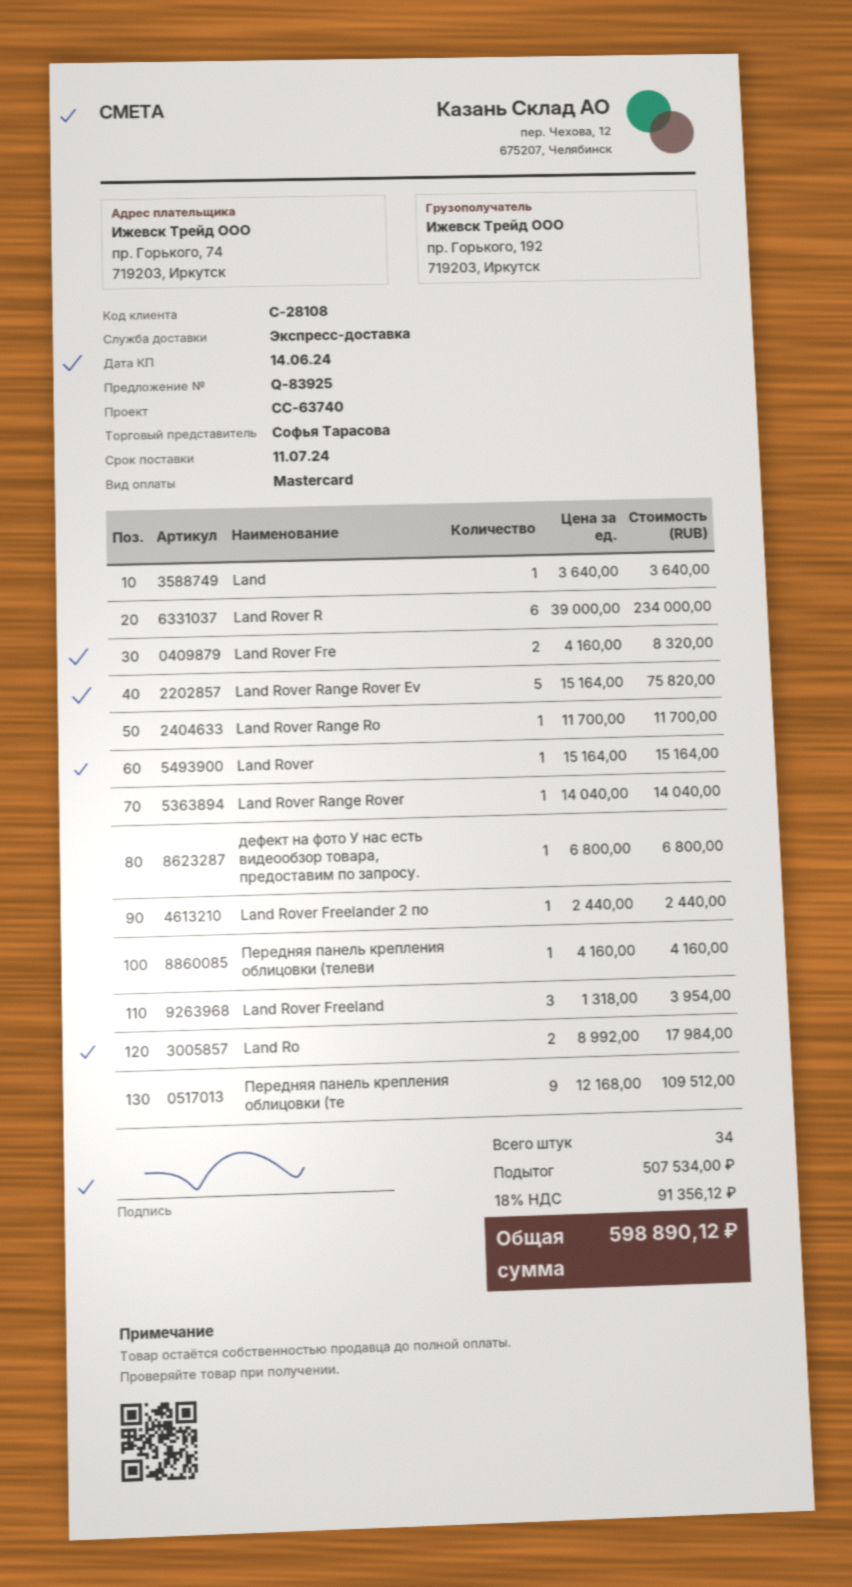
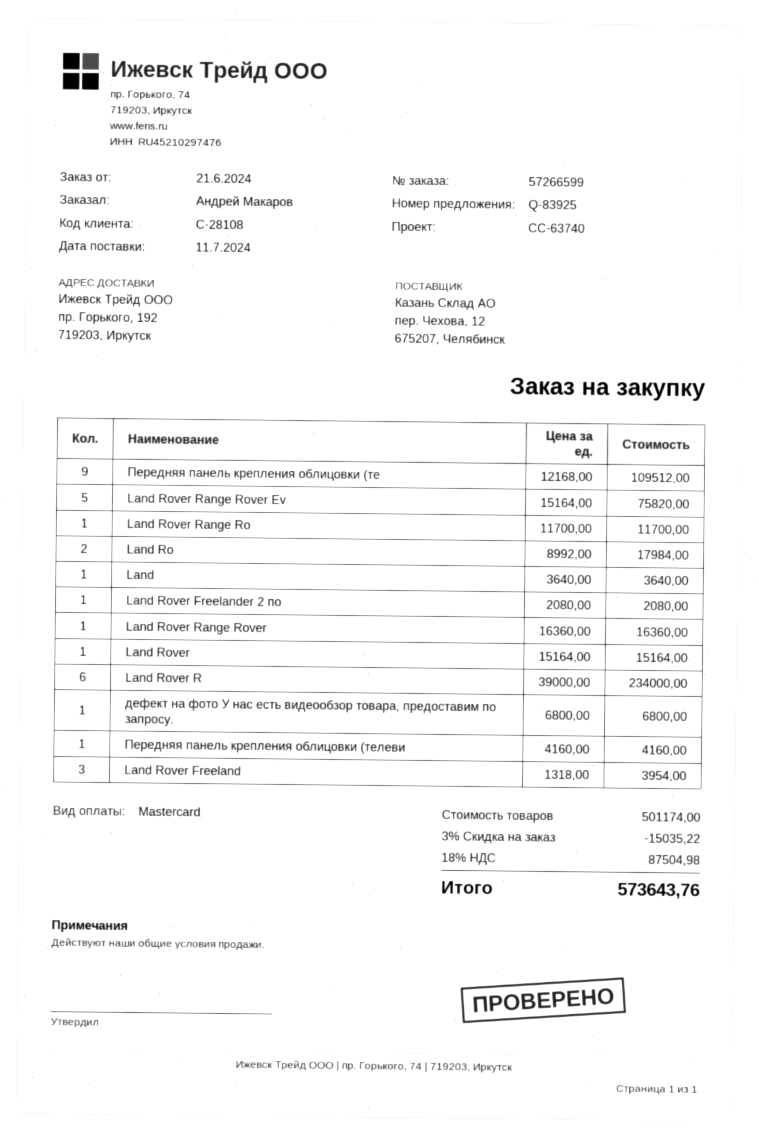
Land Rover Fre: 2 x 4160.00 = 8320.00 -> none
Land Rover Range Rover: 1 x 14040.00 = 14040.00 -> 1 x 16360.00 = 16360.00
Land Rover Freelander 2 по: 1 x 2440.00 = 2440.00 -> 1 x 2080.00 = 2080.00
subtotal: 507534.00 -> 501174.00
discount: none -> 3% = 15035.22
tax: 18% = 91356.12 -> 18% = 87504.98
total: 598890.12 -> 573643.76

